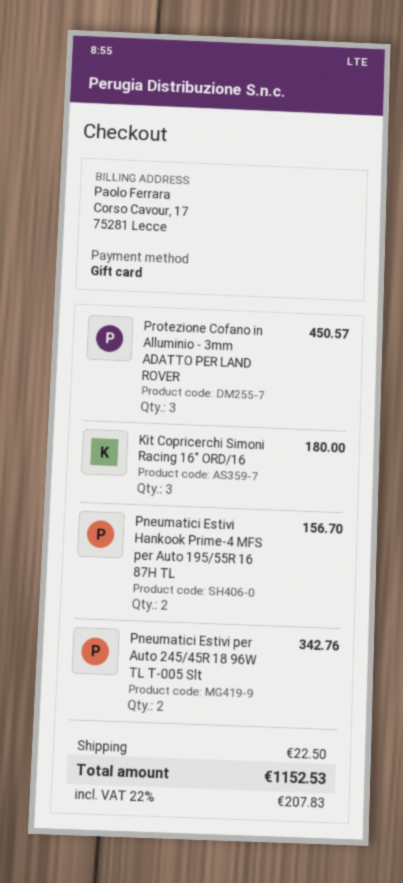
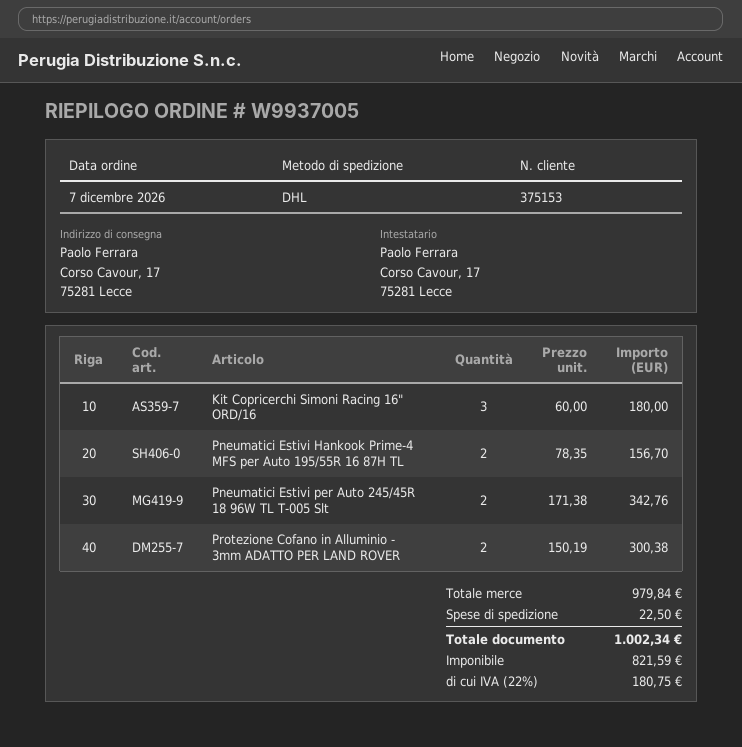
Protezione Cofano in Alluminio - 3mm ADATTO PER LAND ROVER: 3 for 450.57 -> 2 for 300.38
tax: 22% = 207.83 -> 22% = 180.75
total: 1152.53 -> 1002.34

